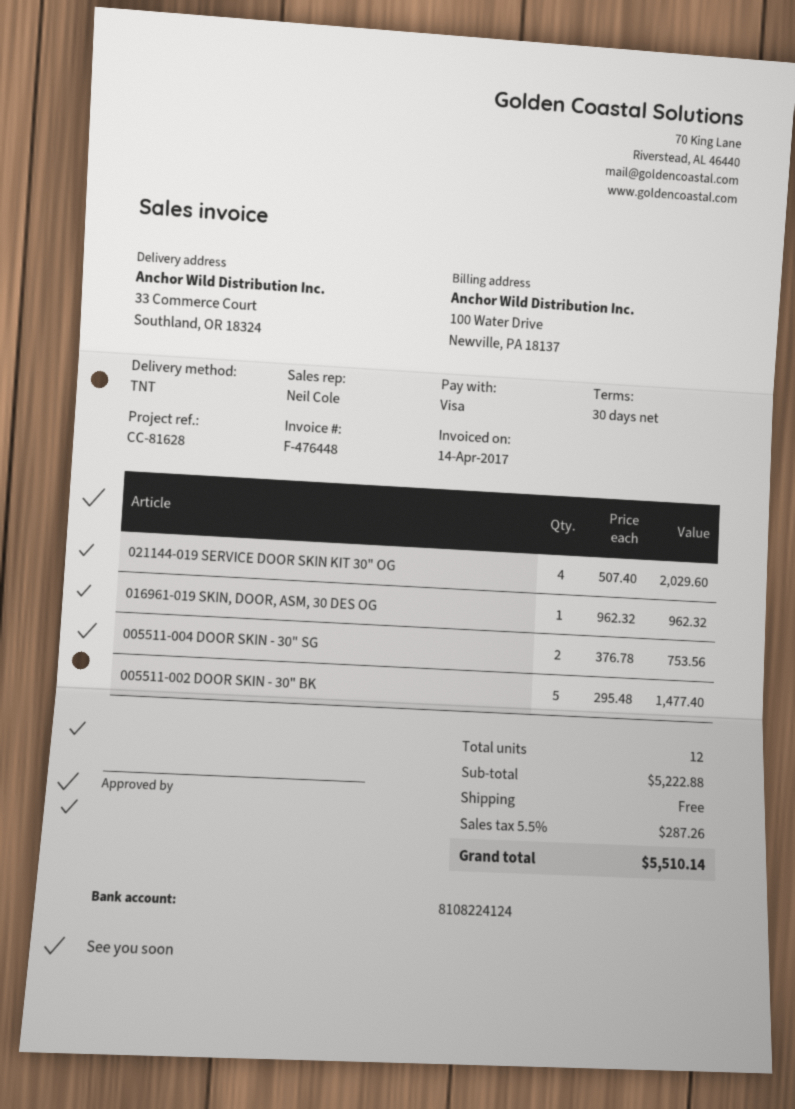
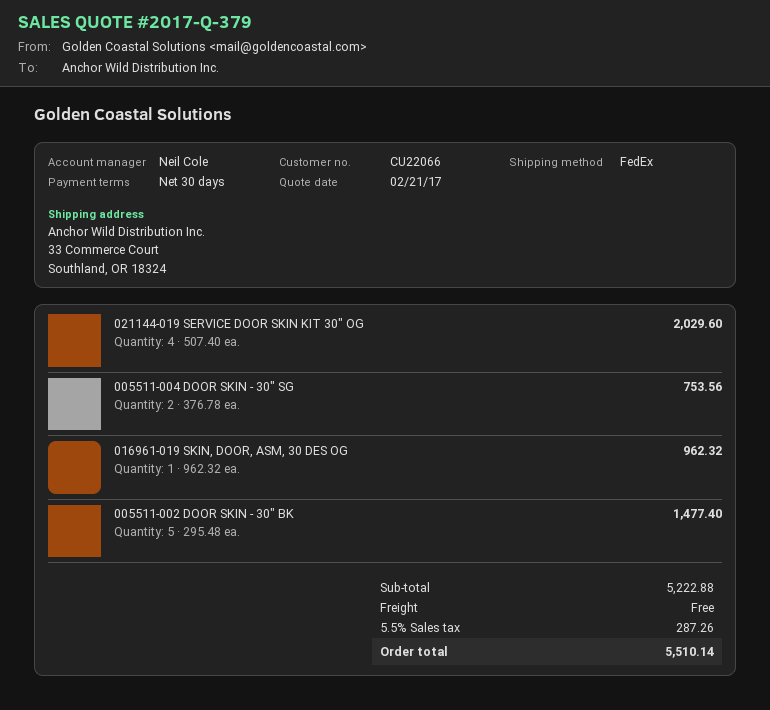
shipping method: TNT -> FedEx

